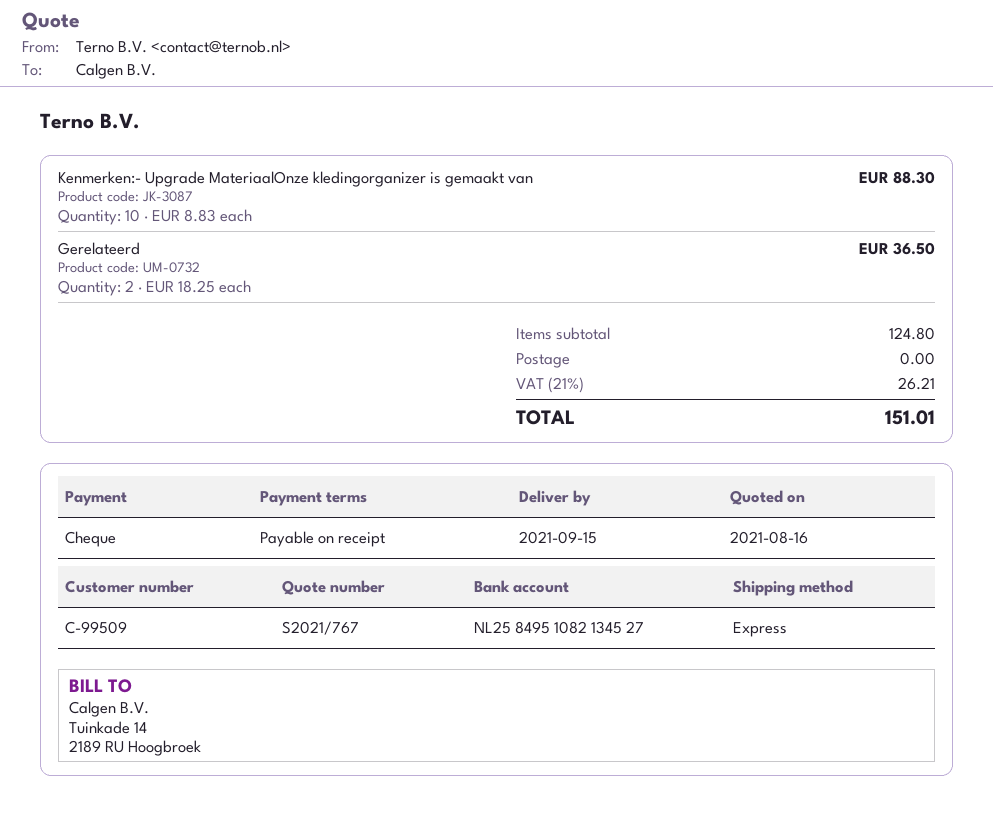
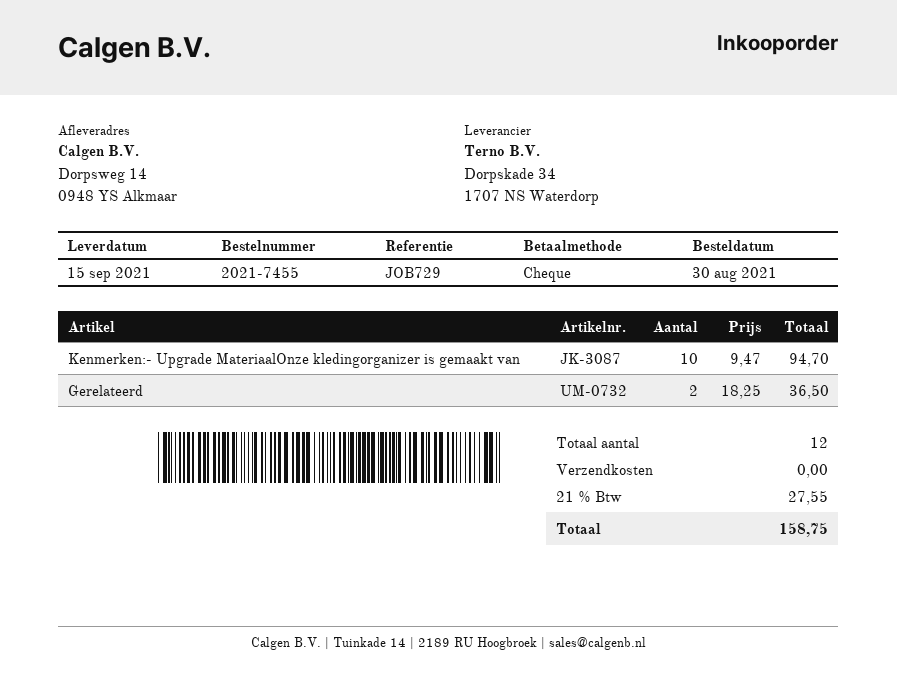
Kenmerken:- Upgrade MateriaalOnze kledingorganizer is gemaakt van: 10 x 8.83 = 88.30 -> 10 x 9.47 = 94.70
tax: 21% = 26.21 -> 21% = 27.55
total: 151.01 -> 158.75

